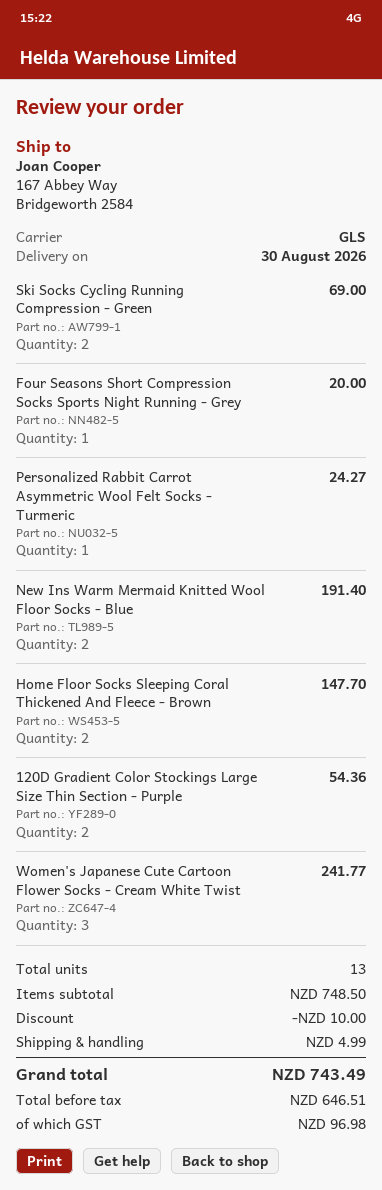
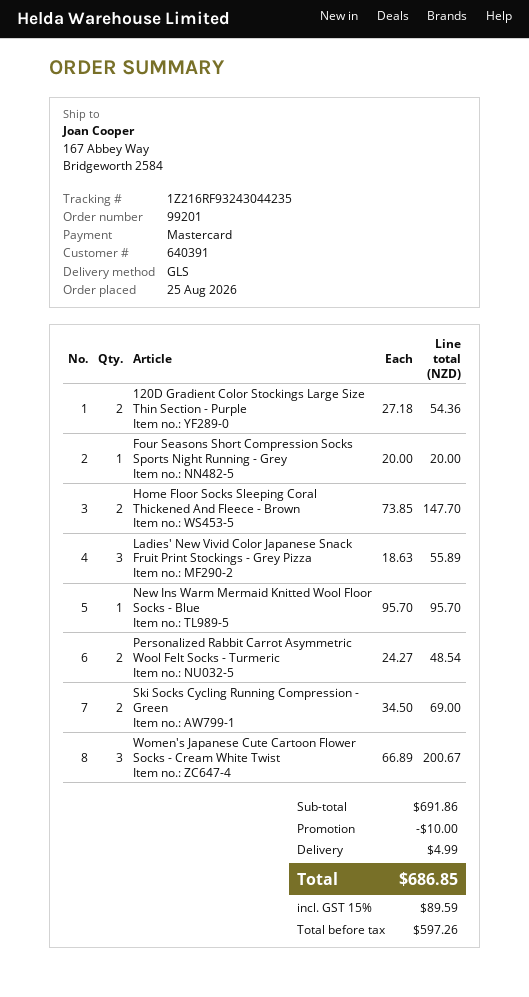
Personalized Rabbit Carrot Asymmetric Wool Felt Socks - Turmeric: 1 for 24.27 -> 2 for 48.54
New Ins Warm Mermaid Knitted Wool Floor Socks - Blue: 2 for 191.40 -> 1 for 95.70
Women's Japanese Cute Cartoon Flower Socks - Cream White Twist: 3 for 241.77 -> 3 for 200.67
Ladies' New Vivid Color Japanese Snack Fruit Print Stockings - Grey Pizza: none -> 3 for 55.89
subtotal: 748.50 -> 691.86
net: 646.51 -> 597.26
tax: 96.98 -> 89.59
total: 743.49 -> 686.85

